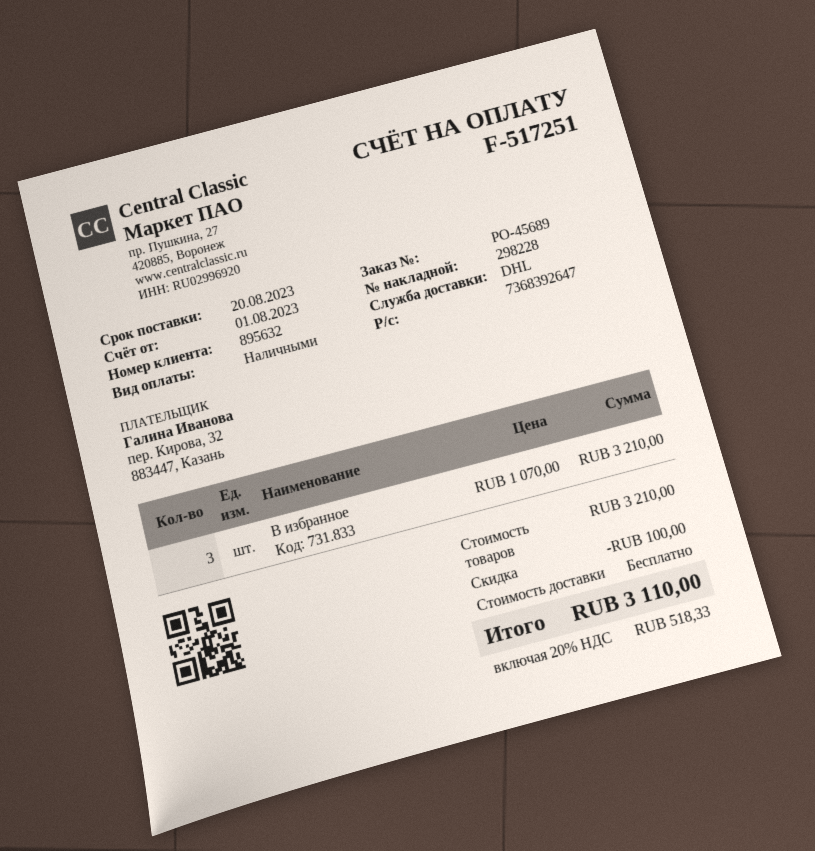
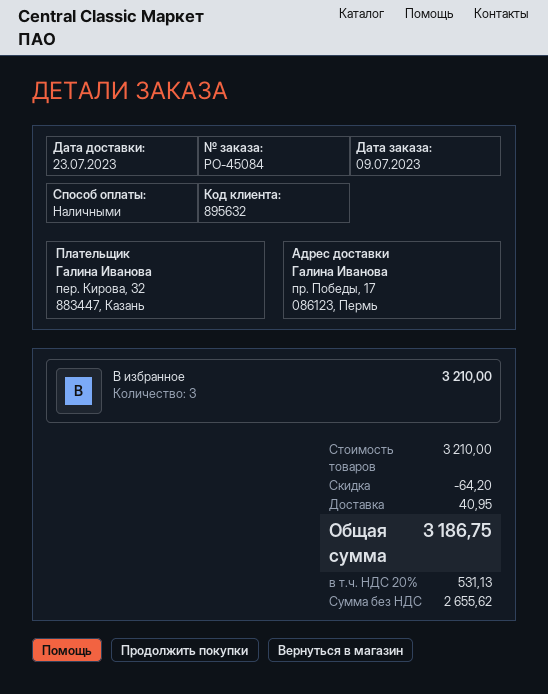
order number: PO-45689 -> PO-45084
delivery date: 2023-08-20 -> 2023-07-23
discount: 100.00 -> 64.20
shipping: 0.00 -> 40.95
tax: 20% = 518.33 -> 20% = 531.13
total: 3110.00 -> 3186.75

